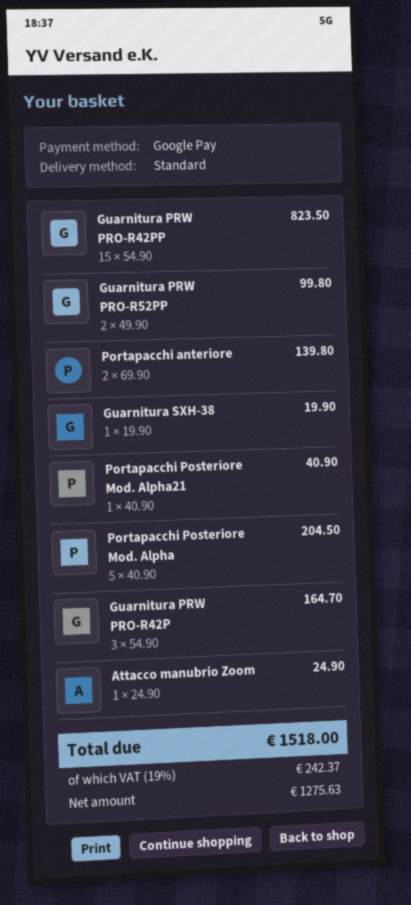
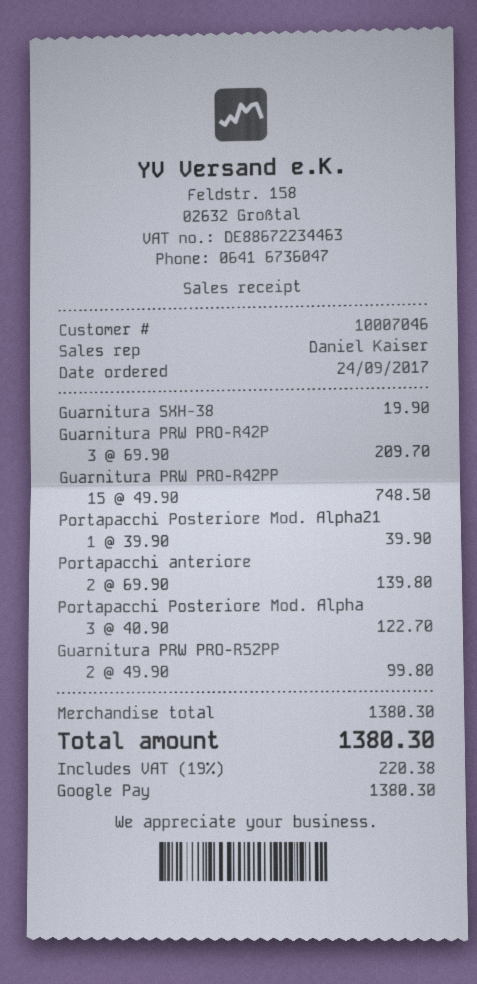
Guarnitura PRW PRO-R42PP: 15 x 54.90 = 823.50 -> 15 x 49.90 = 748.50
Portapacchi Posteriore Mod. Alpha21: 1 x 40.90 = 40.90 -> 1 x 39.90 = 39.90
Portapacchi Posteriore Mod. Alpha: 5 x 40.90 = 204.50 -> 3 x 40.90 = 122.70
Guarnitura PRW PRO-R42P: 3 x 54.90 = 164.70 -> 3 x 69.90 = 209.70
Attacco manubrio Zoom: 1 x 24.90 = 24.90 -> none
tax: 19% = 242.37 -> 19% = 220.38
total: 1518.00 -> 1380.30

